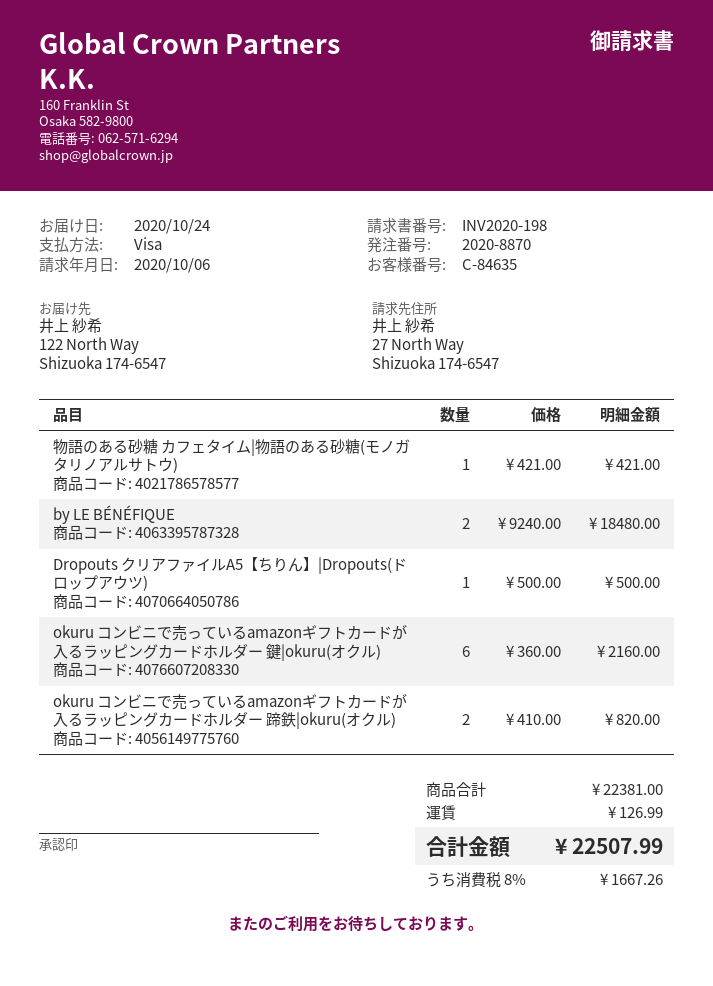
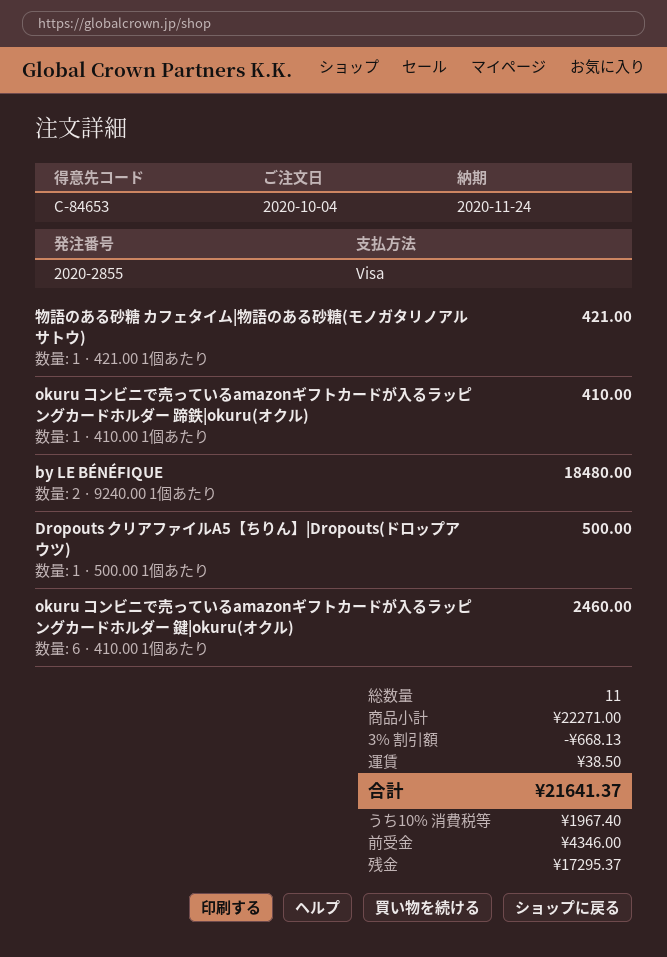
order number: 2020-8870 -> 2020-2855
delivery date: 2020-10-24 -> 2020-11-24
customer number: C-84635 -> C-84653
okuru コンビニで売っているamazonギフトカードが入るラッピングカードホルダー 鍵|okuru(オクル): 6 x 360.00 = 2160.00 -> 6 x 410.00 = 2460.00
okuru コンビニで売っているamazonギフトカードが入るラッピングカードホルダー 蹄鉄|okuru(オクル): 2 x 410.00 = 820.00 -> 1 x 410.00 = 410.00
subtotal: 22381.00 -> 22271.00
discount: none -> 3% = 668.13
shipping: 126.99 -> 38.50
tax: 8% = 1667.26 -> 10% = 1967.40
total: 22507.99 -> 21641.37

